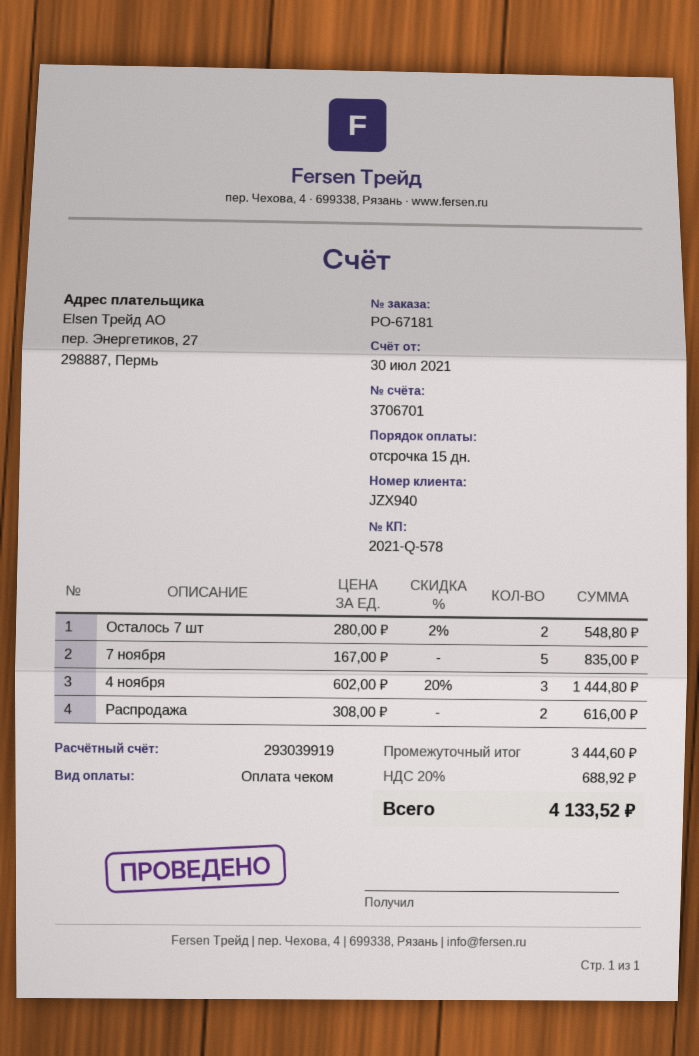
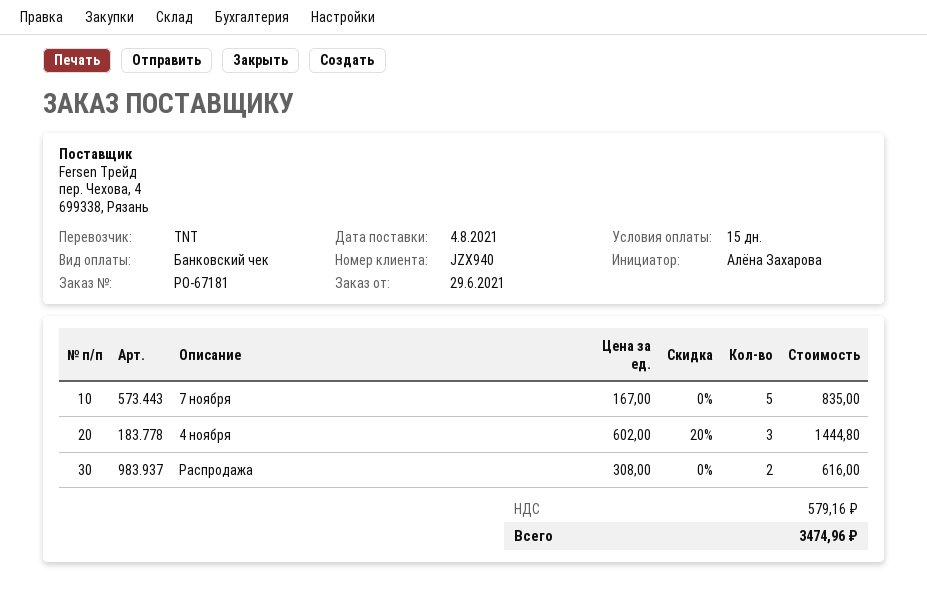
Осталось 7 шт: 2 x 280.00 - 2% = 548.80 -> none
tax: 688.92 -> 579.16
total: 4133.52 -> 3474.96

